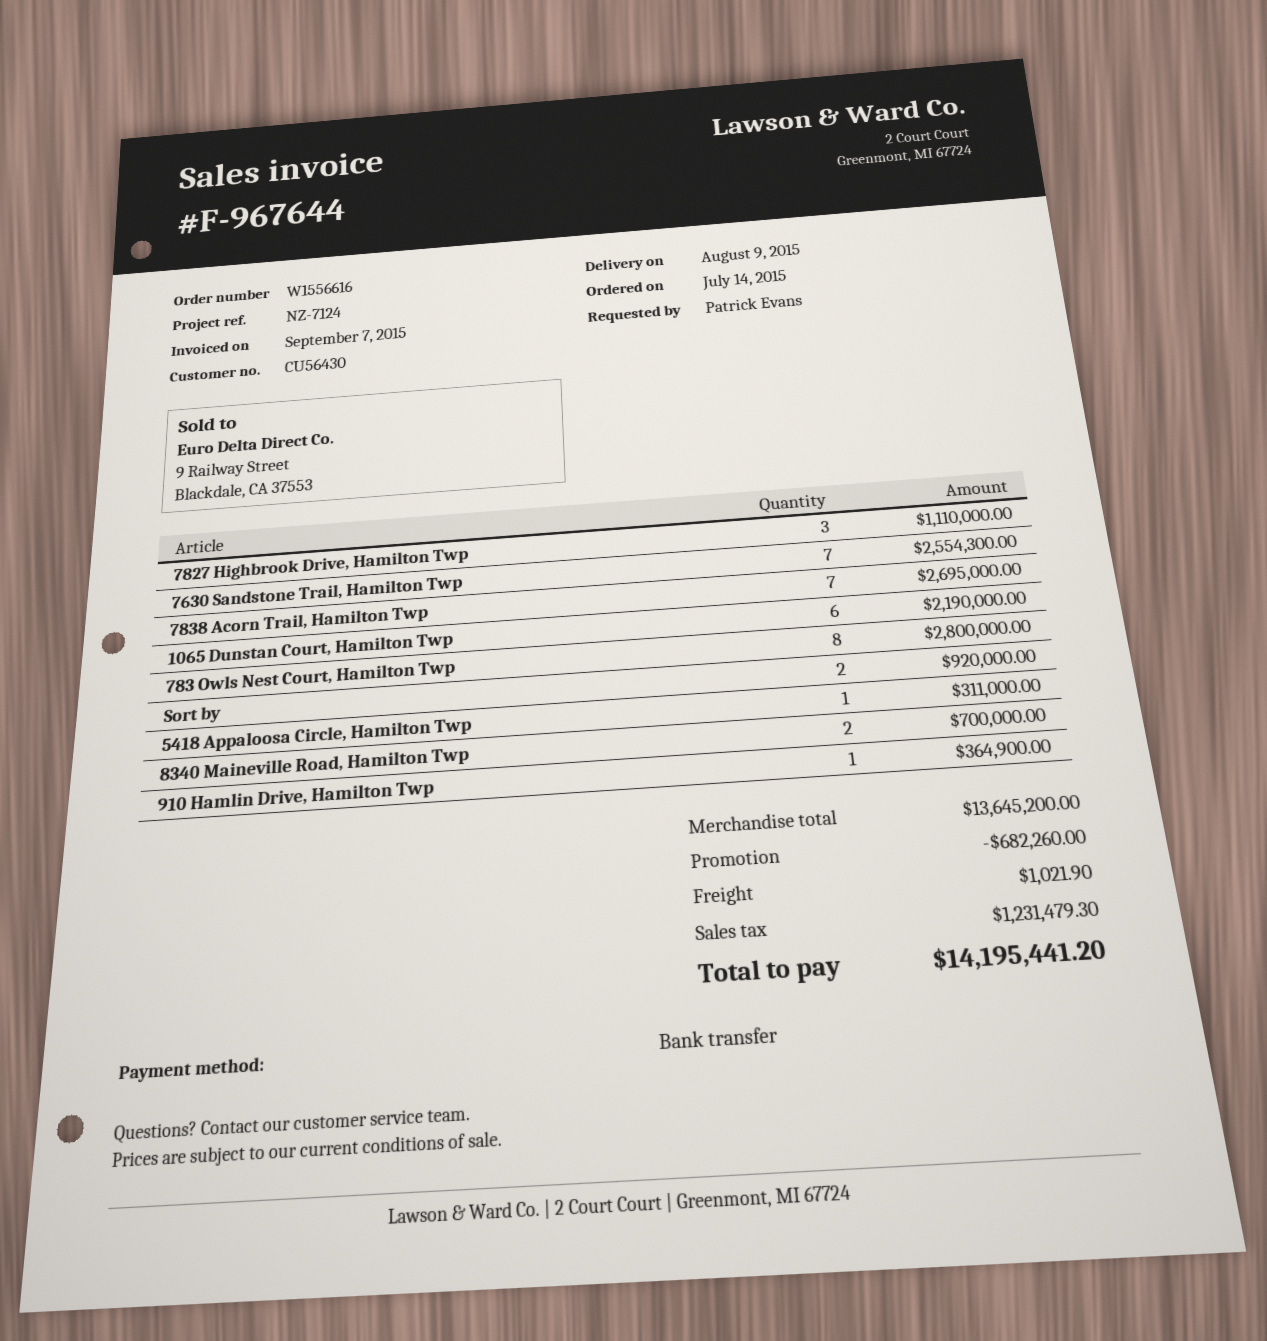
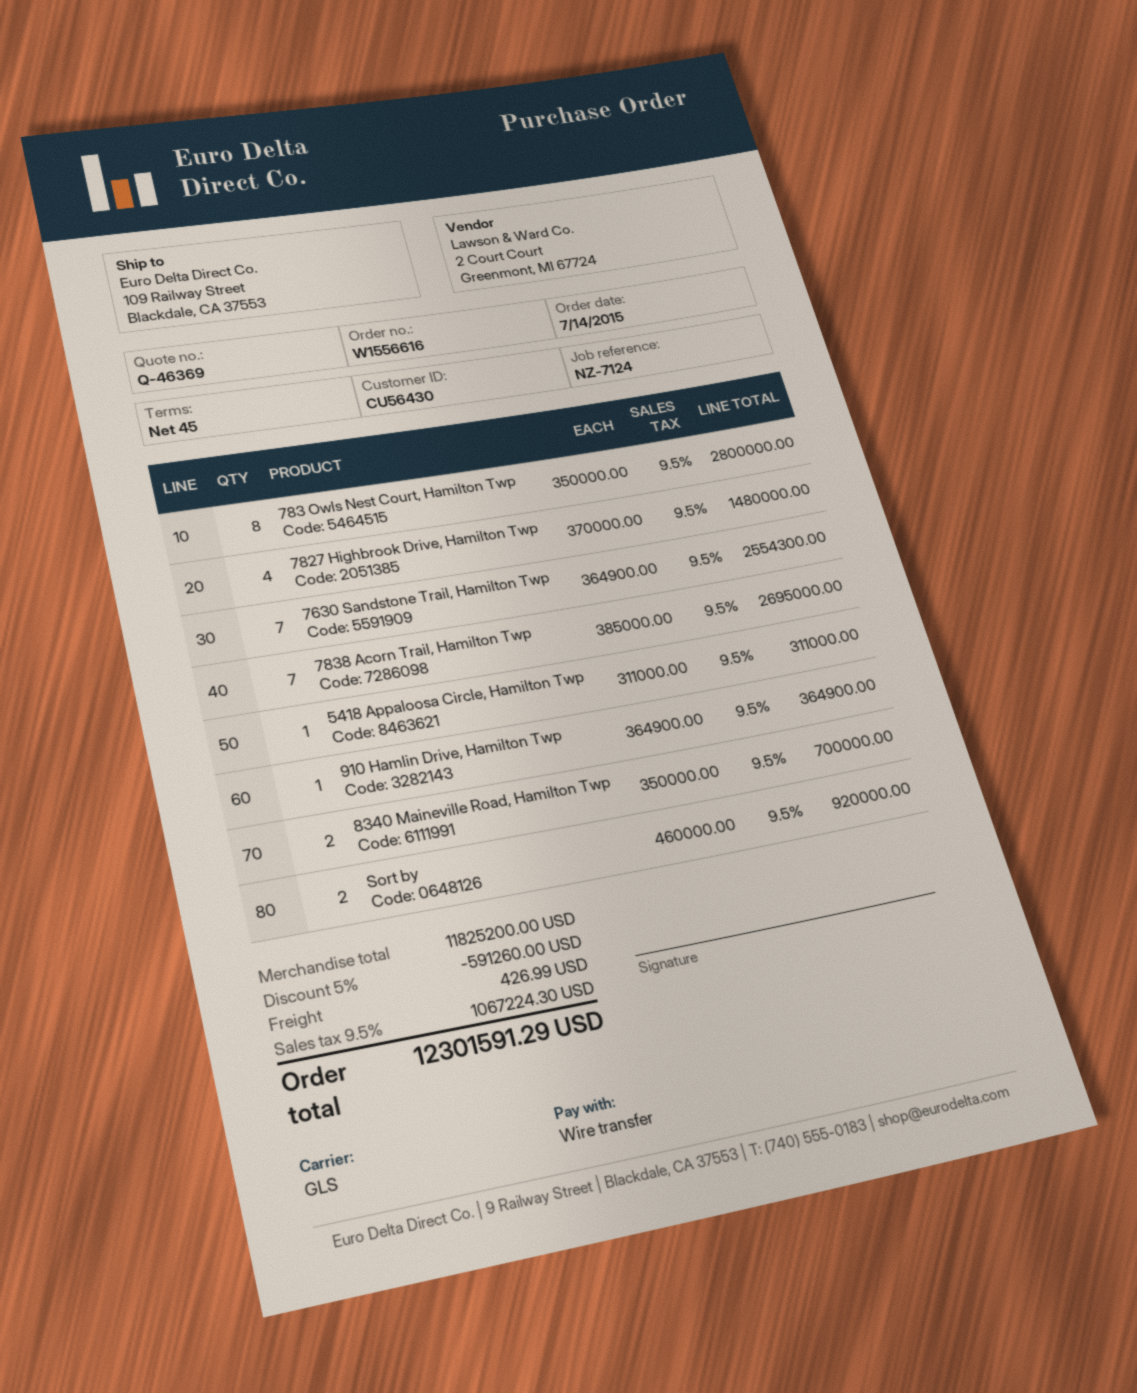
7827 Highbrook Drive, Hamilton Twp: 3 for 1110000.00 -> 4 for 1480000.00
1065 Dunstan Court, Hamilton Twp: 6 for 2190000.00 -> none
subtotal: 13645200.00 -> 11825200.00
discount: 682260.00 -> 591260.00
shipping: 1021.90 -> 426.99
tax: 1231479.30 -> 1067224.30
total: 14195441.20 -> 12301591.29

